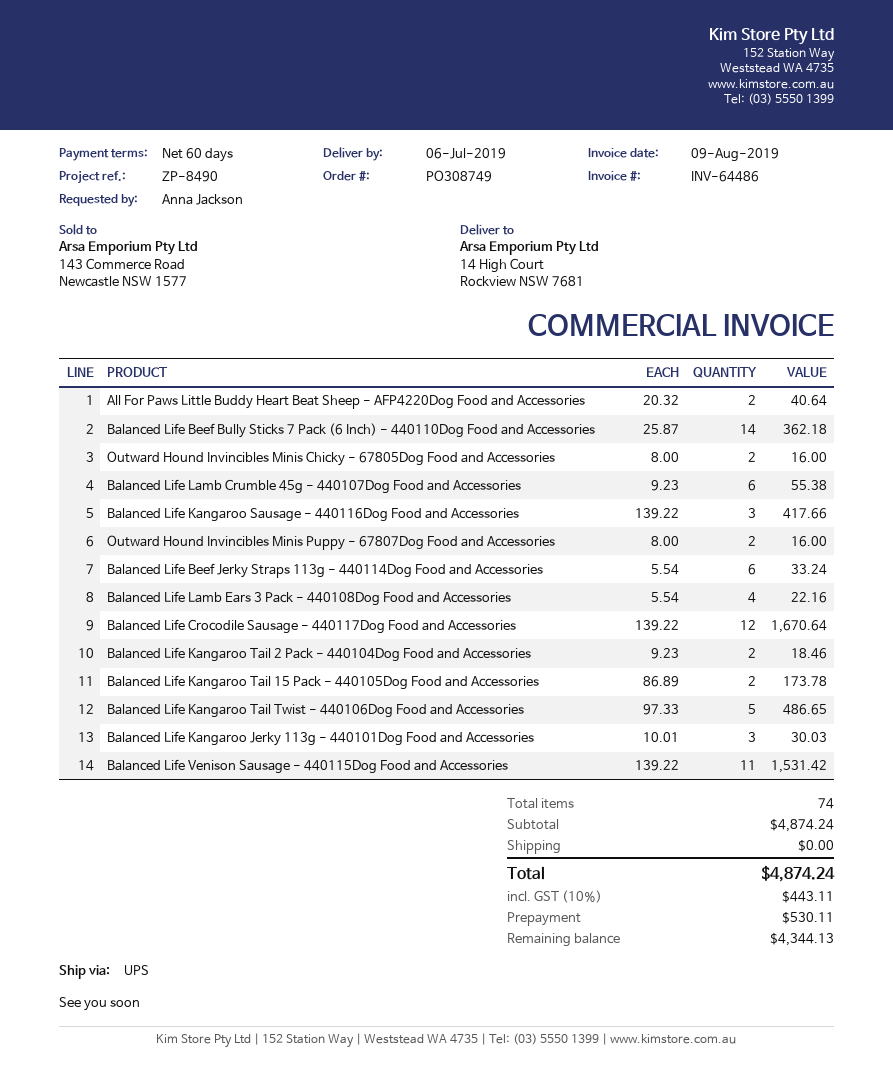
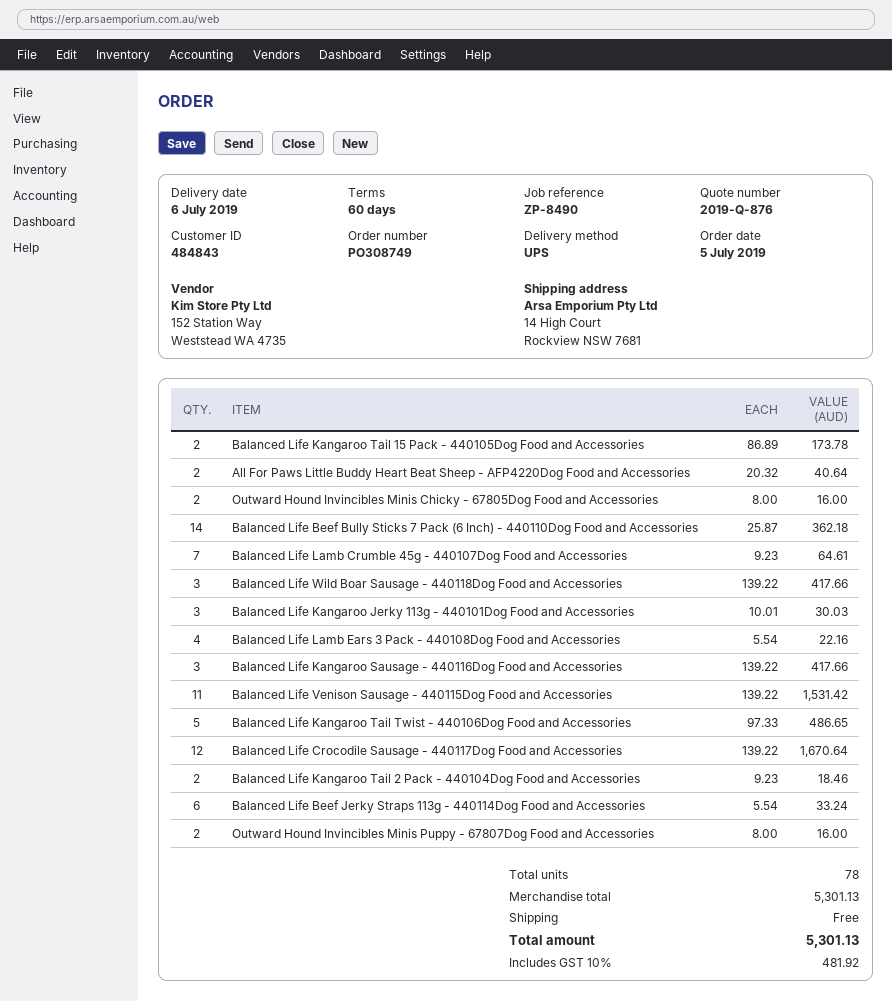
Balanced Life Lamb Crumble 45g - 440107Dog Food and Accessories: 6 x 9.23 = 55.38 -> 7 x 9.23 = 64.61
Balanced Life Wild Boar Sausage - 440118Dog Food and Accessories: none -> 3 x 139.22 = 417.66
total quantity: 74 -> 78
subtotal: 4874.24 -> 5301.13
tax: 10% = 443.11 -> 10% = 481.92
total: 4874.24 -> 5301.13

